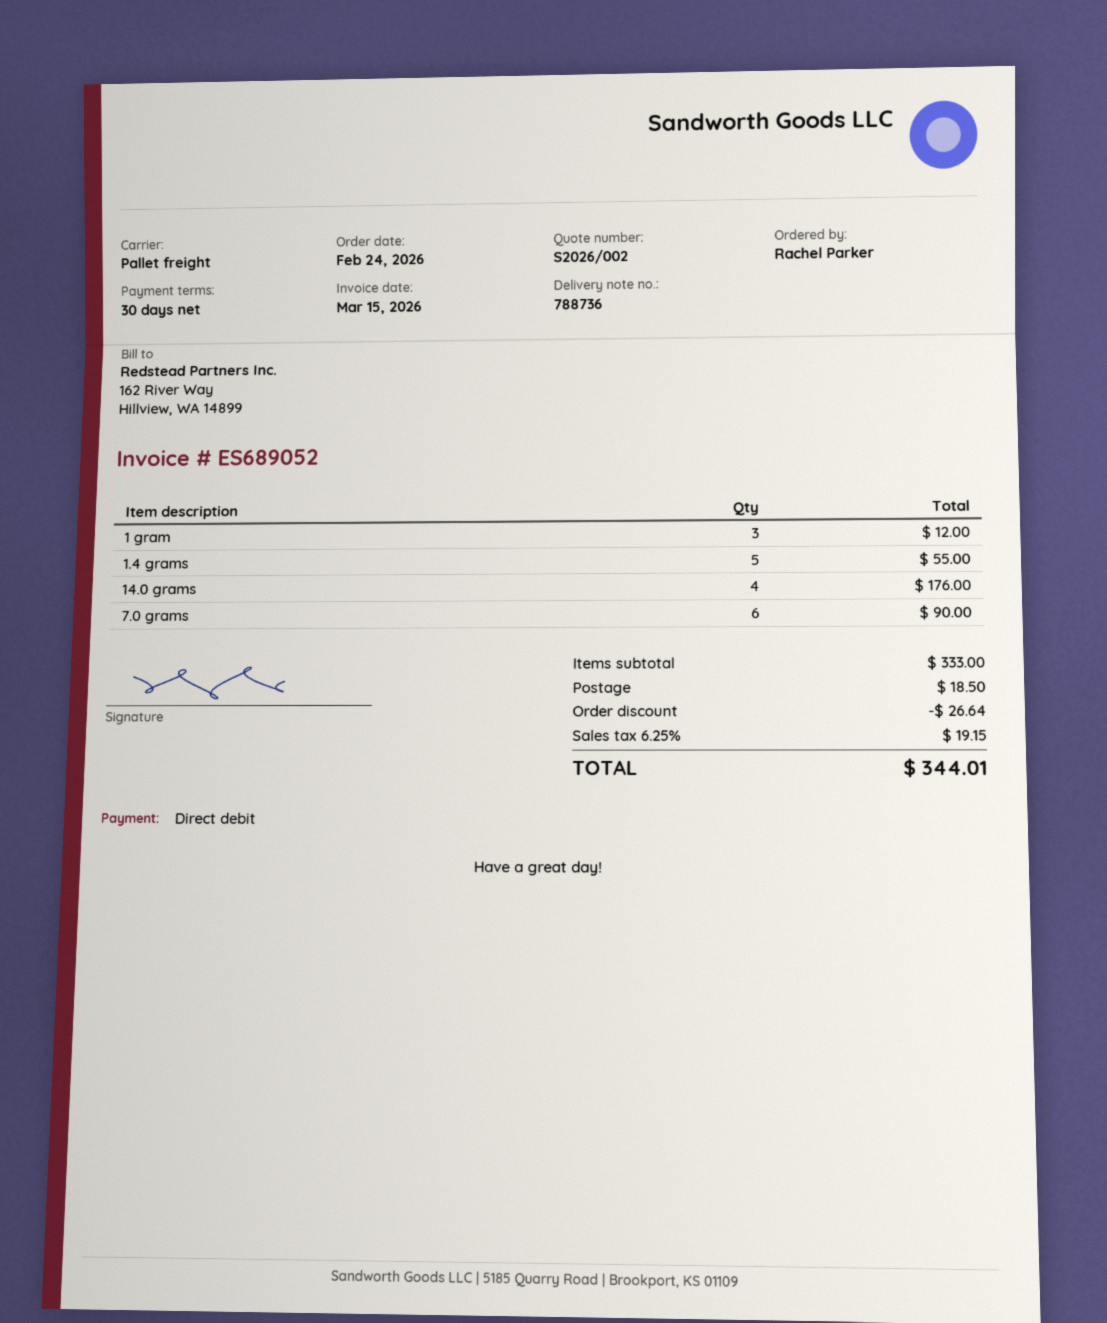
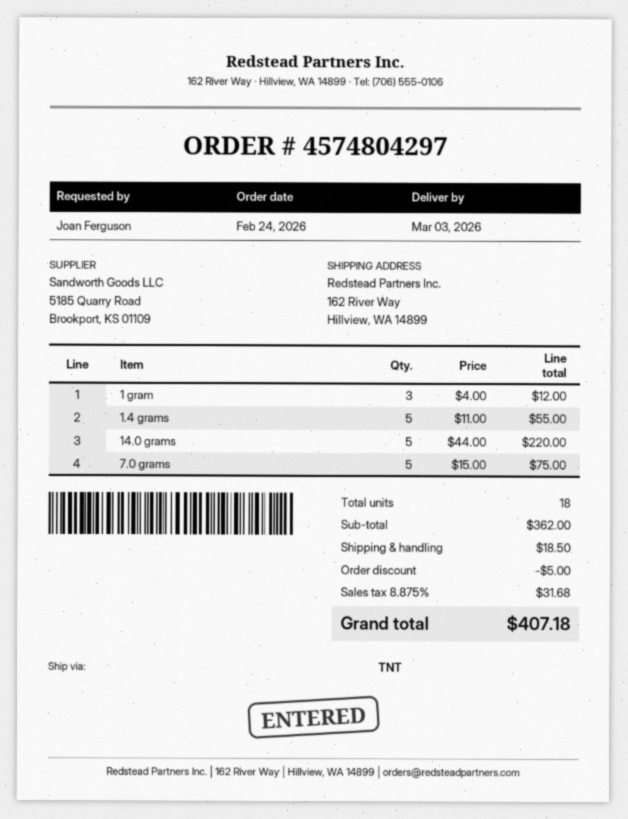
ordered by: Rachel Parker -> Joan Ferguson
shipping method: pallet freight -> TNT
14.0 grams: 4 for 176.00 -> 5 for 220.00
7.0 grams: 6 for 90.00 -> 5 for 75.00
subtotal: 333.00 -> 362.00
discount: 26.64 -> 5.00
tax: 6.25% = 19.15 -> 8.875% = 31.68
total: 344.01 -> 407.18

